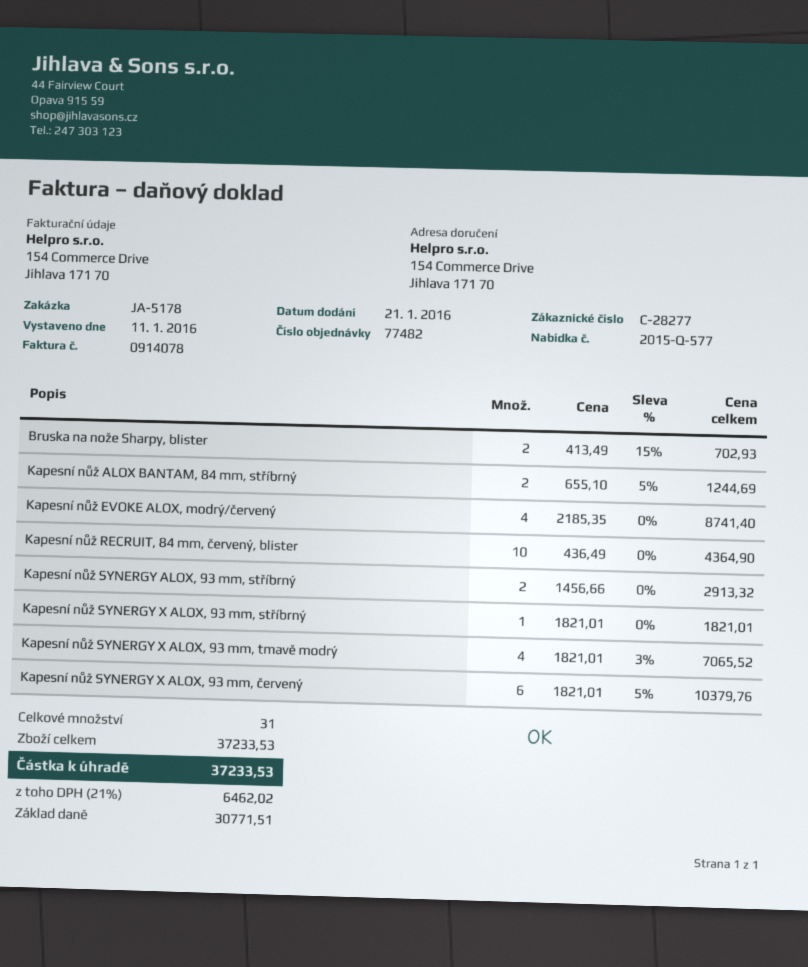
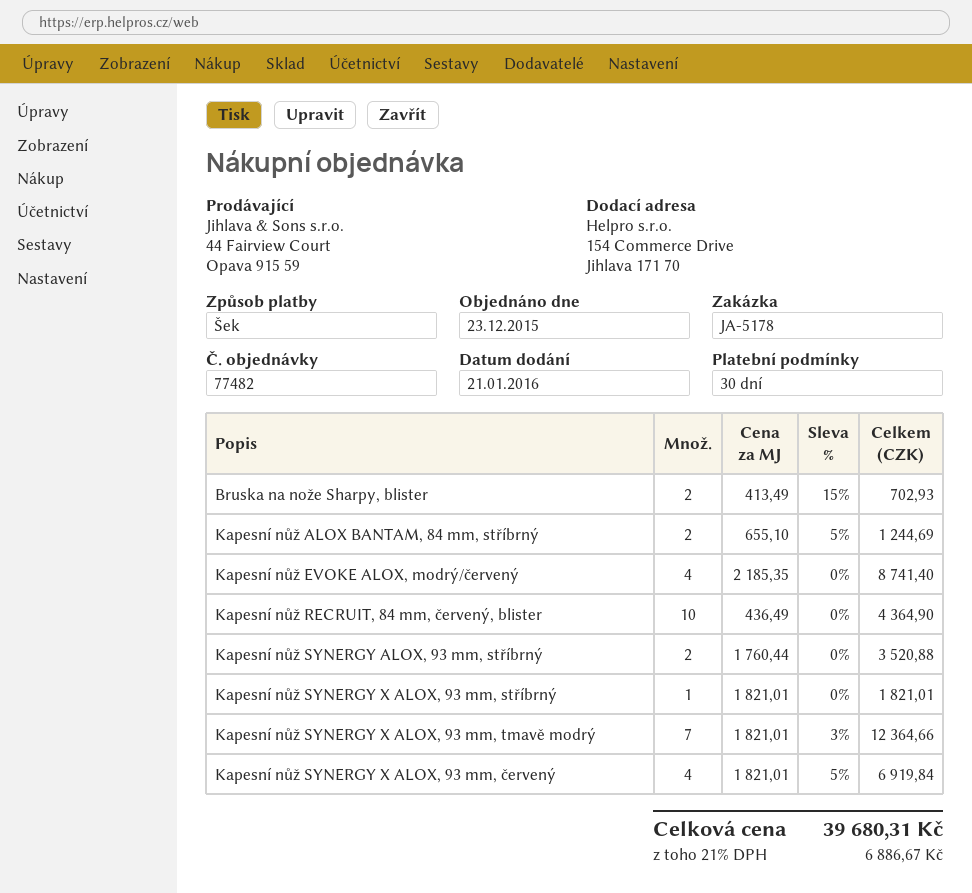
Kapesní nůž SYNERGY ALOX, 93 mm, stříbrný: 2 x 1456.66 = 2913.32 -> 2 x 1760.44 = 3520.88
Kapesní nůž SYNERGY X ALOX, 93 mm, tmavě modrý: 4 x 1821.01 - 3% = 7065.52 -> 7 x 1821.01 - 3% = 12364.66
Kapesní nůž SYNERGY X ALOX, 93 mm, červený: 6 x 1821.01 - 5% = 10379.76 -> 4 x 1821.01 - 5% = 6919.84
tax: 21% = 6462.02 -> 21% = 6886.67
total: 37233.53 -> 39680.31

